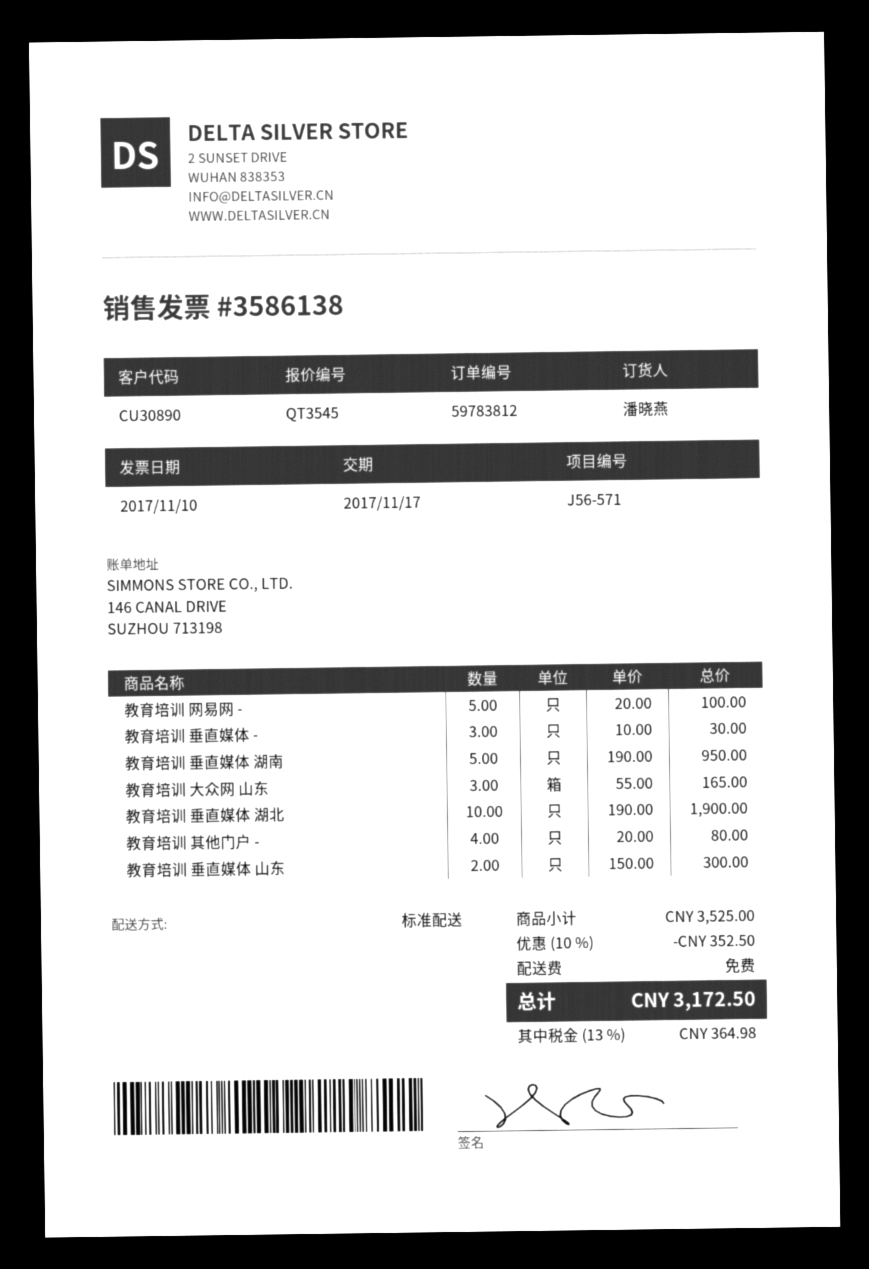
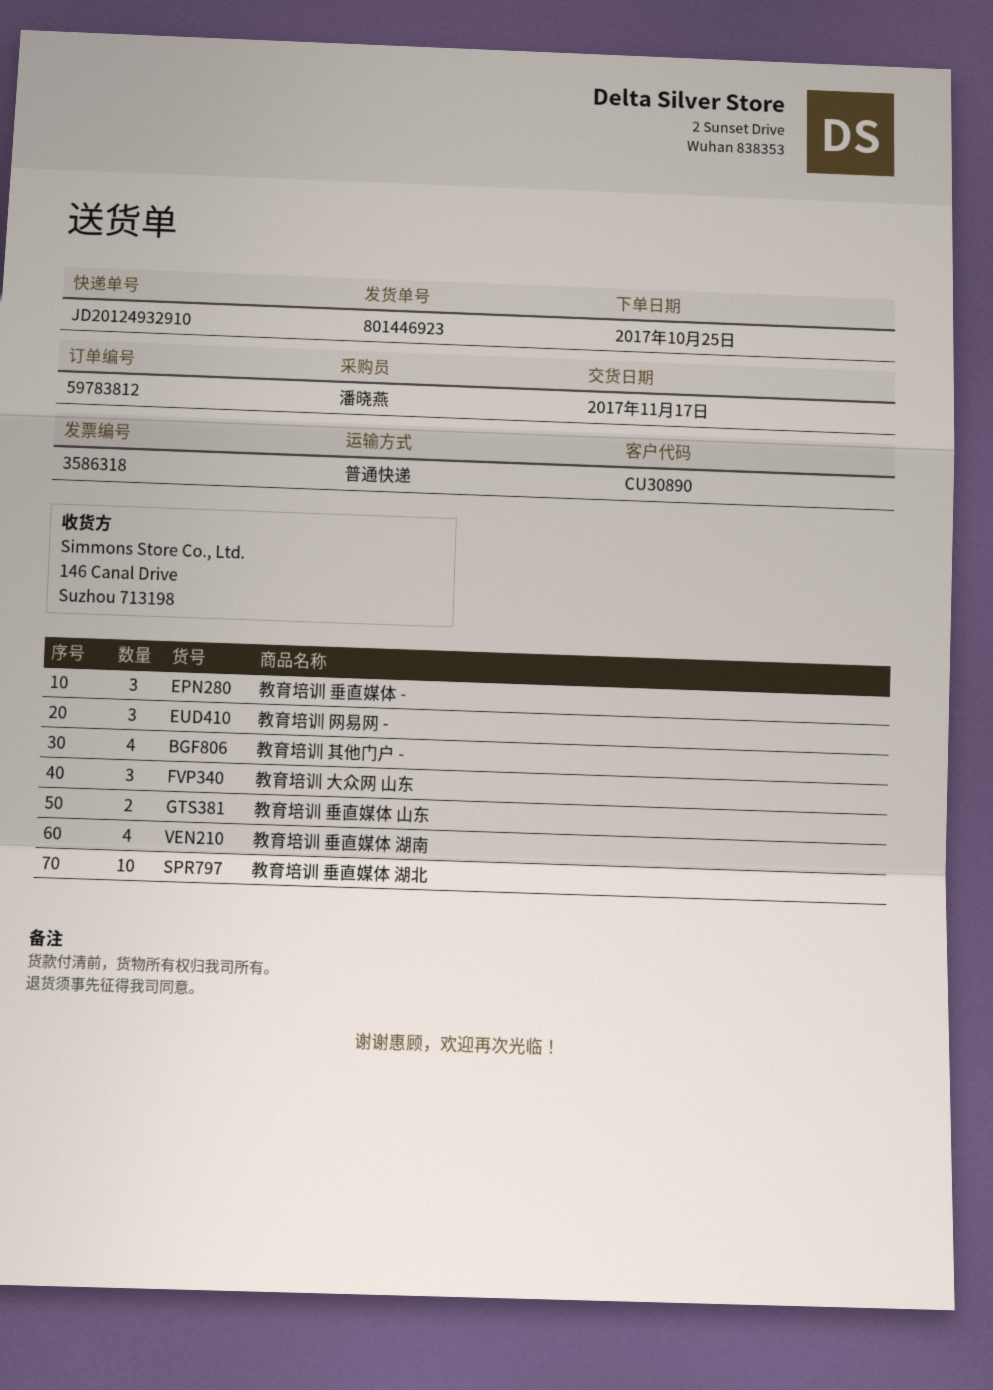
invoice number: 3586138 -> 3586318
教育培训 网易网 -: 5 -> 3
教育培训 垂直媒体 湖南: 5 -> 4

